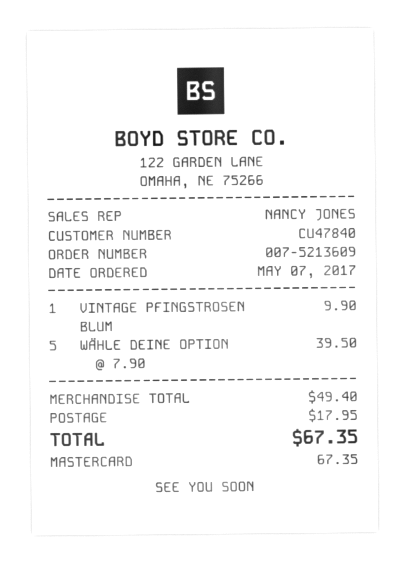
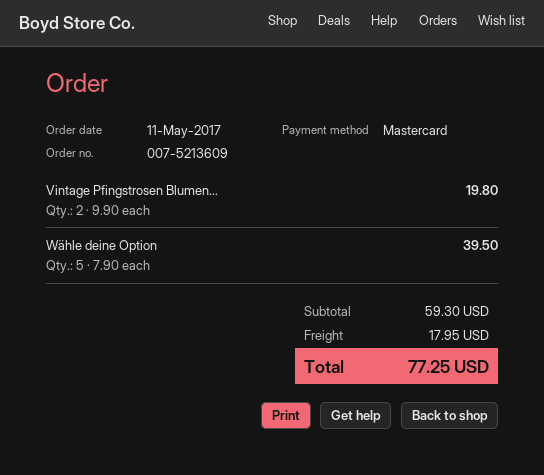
order date: 2017-05-07 -> 2017-05-11
VINTAGE PFINGSTROSEN BLUM: 1 x 9.90 = 9.90 -> 2 x 9.90 = 19.80
subtotal: 49.40 -> 59.30
total: 67.35 -> 77.25

